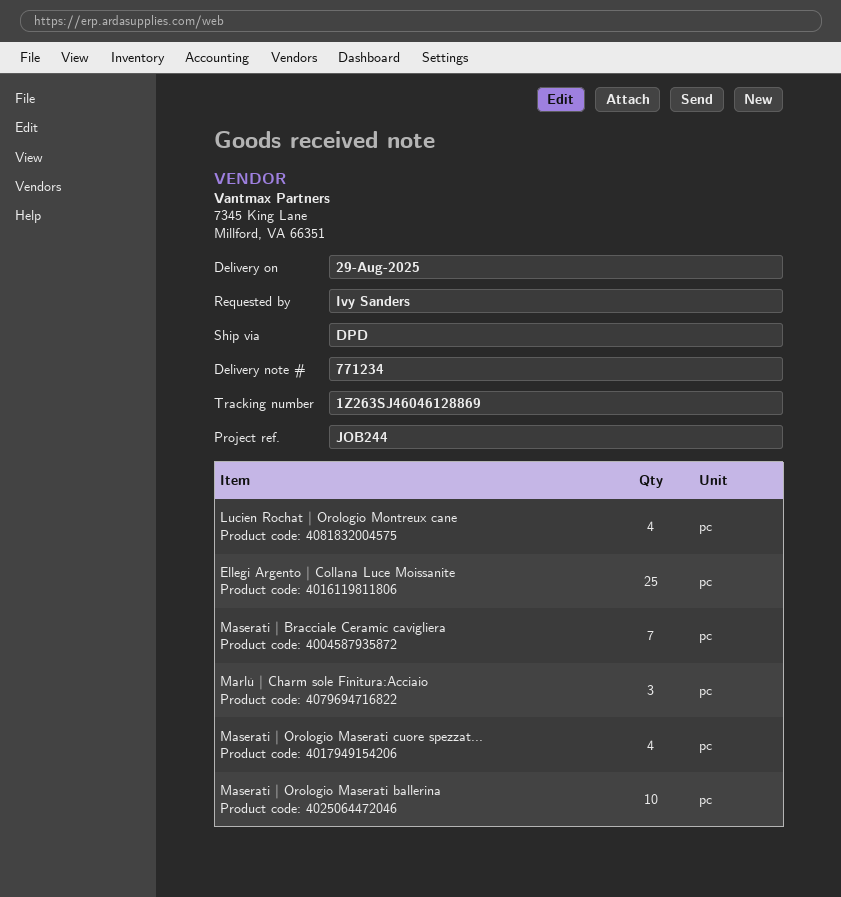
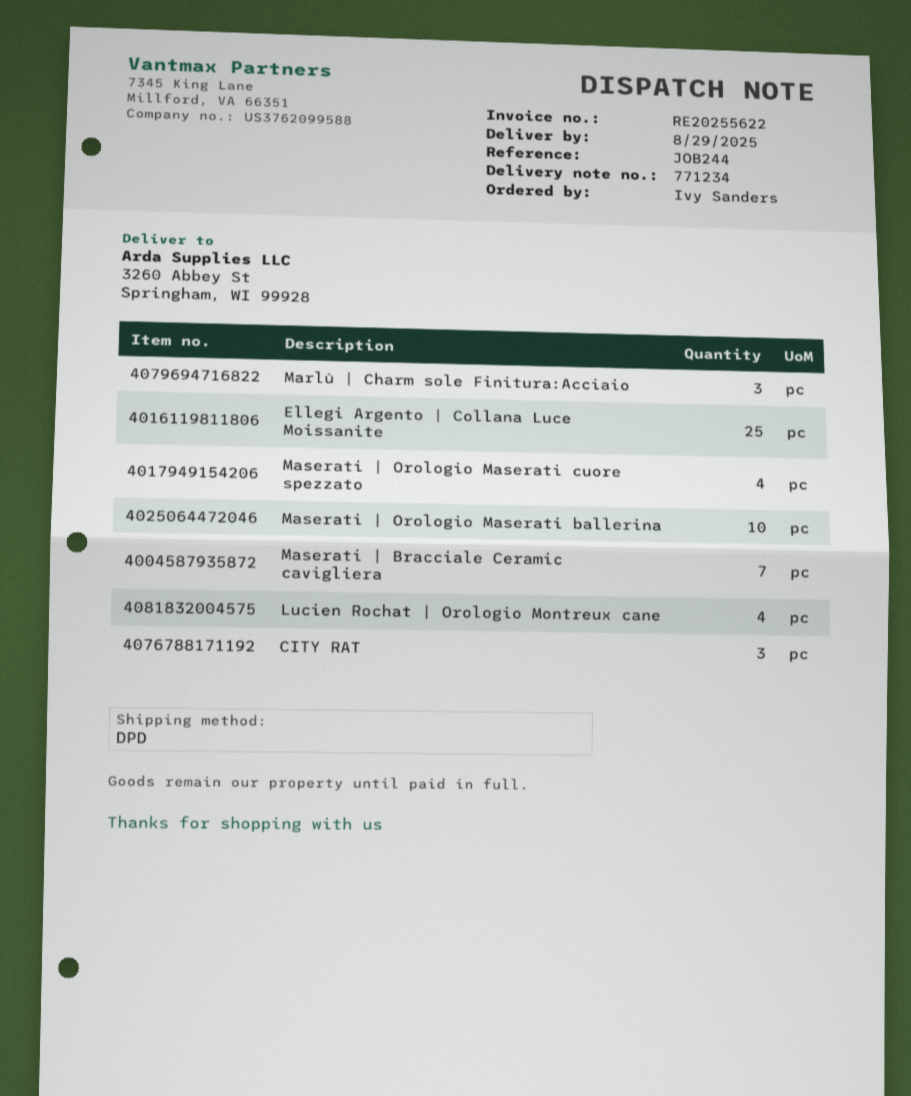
CITY RAT: none -> 3

